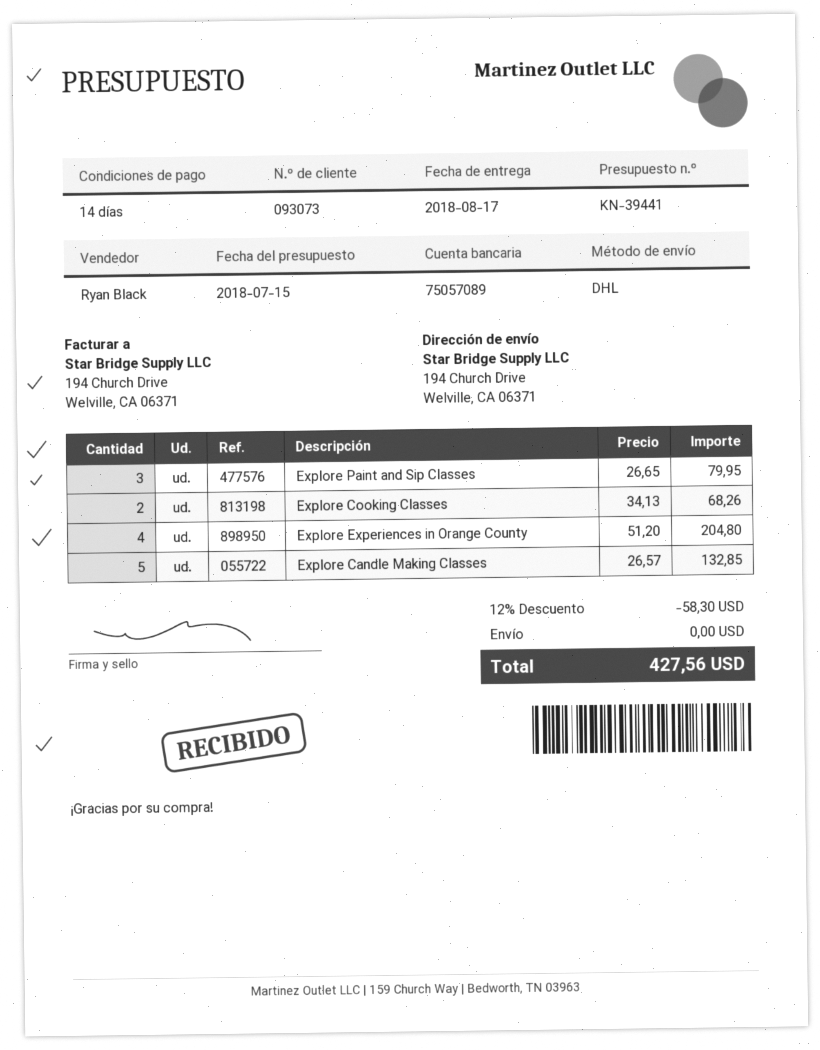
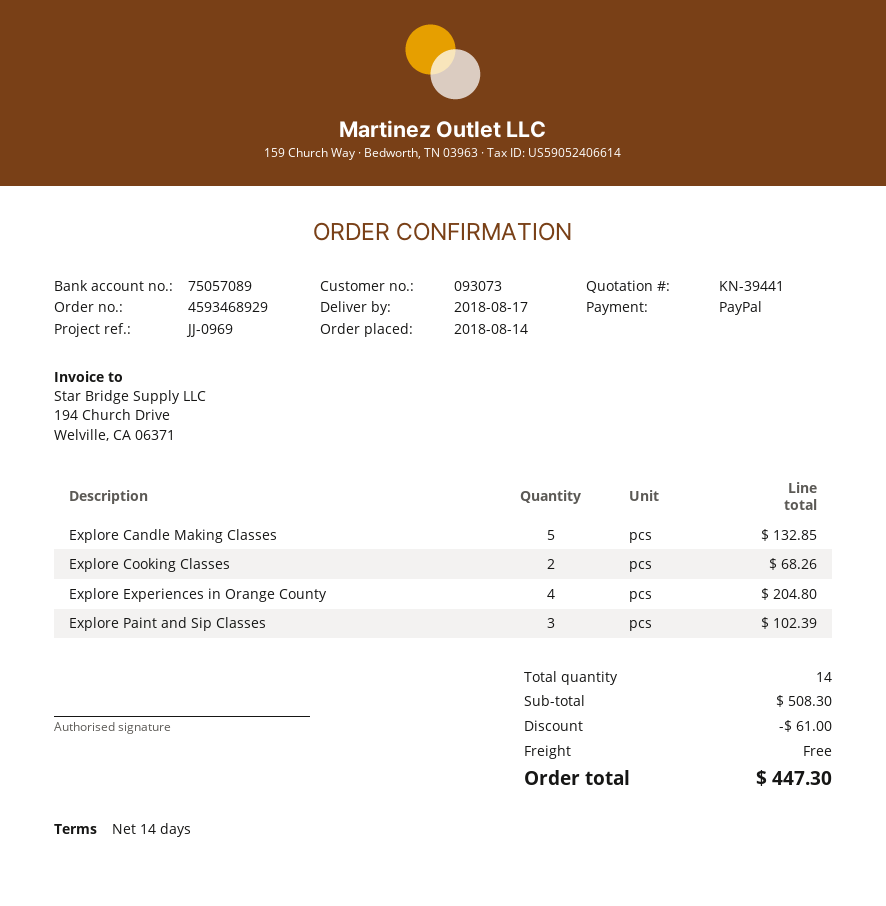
Explore Paint and Sip Classes: 3 for 79.95 -> 3 for 102.39
discount: 58.30 -> 61.00
total: 427.56 -> 447.30

